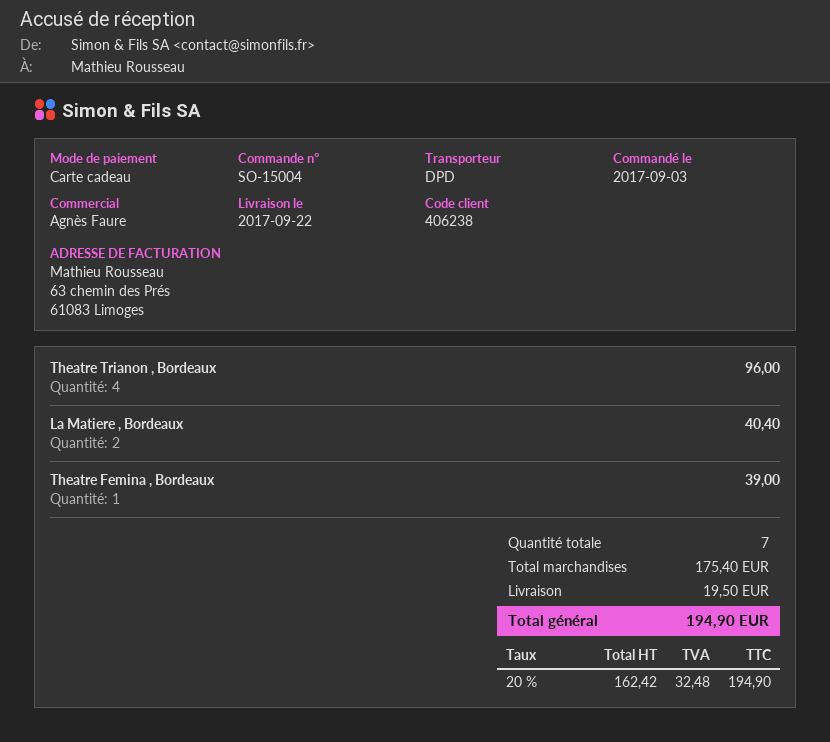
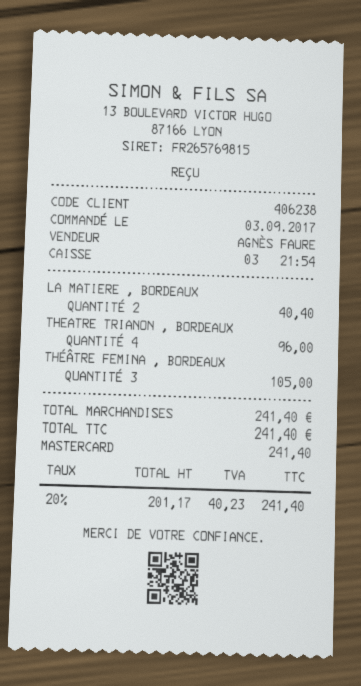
payment method: gift card -> Mastercard
Theatre Femina , Bordeaux: 1 for 39.00 -> none
THÉÂTRE FEMINA , BORDEAUX: none -> 3 for 105.00
subtotal: 175.40 -> 241.40
shipping: 19.50 -> none
net: 162.42 -> 201.17
tax: 20% = 32.48 -> 20% = 40.23
total: 194.90 -> 241.40

